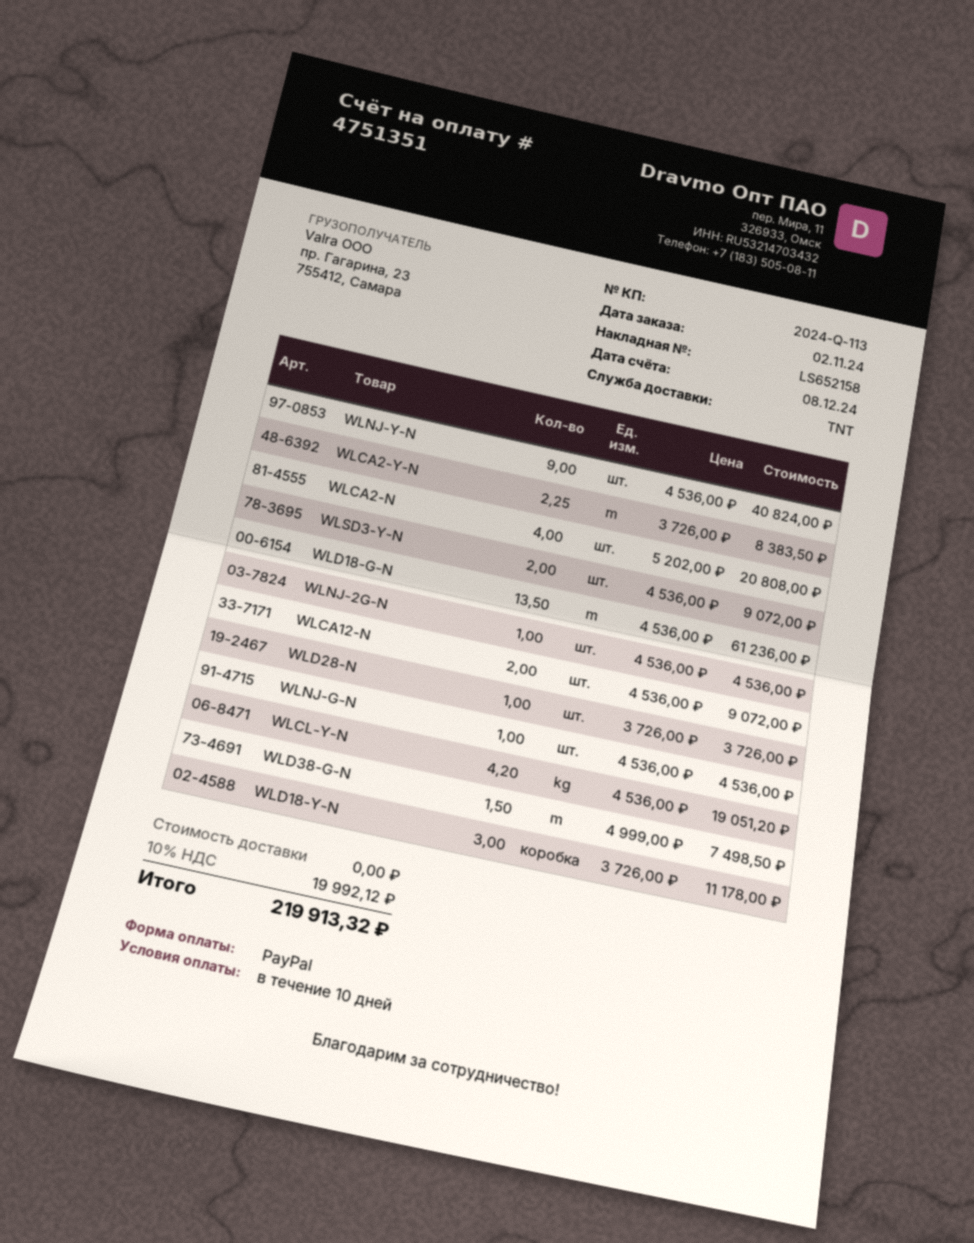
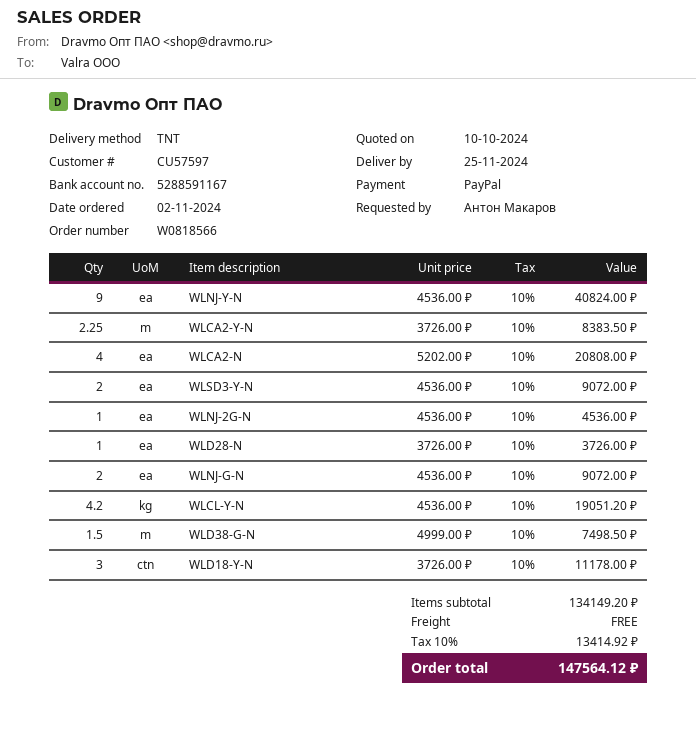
WLD18-G-N: 13.5 x 4536.00 = 61236.00 -> none
WLCA12-N: 2 x 4536.00 = 9072.00 -> none
WLNJ-G-N: 1 x 4536.00 = 4536.00 -> 2 x 4536.00 = 9072.00
tax: 10% = 19992.12 -> 10% = 13414.92
total: 219913.32 -> 147564.12

